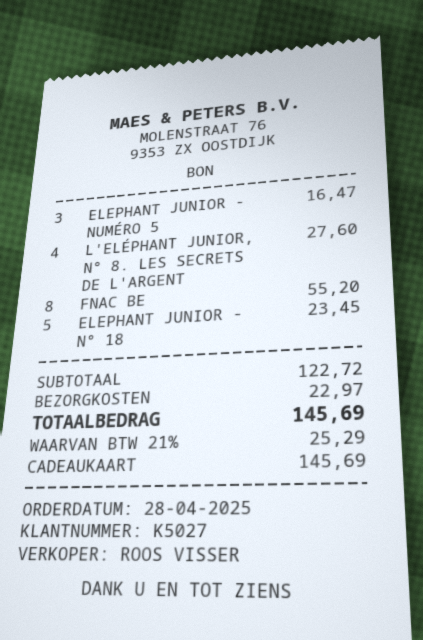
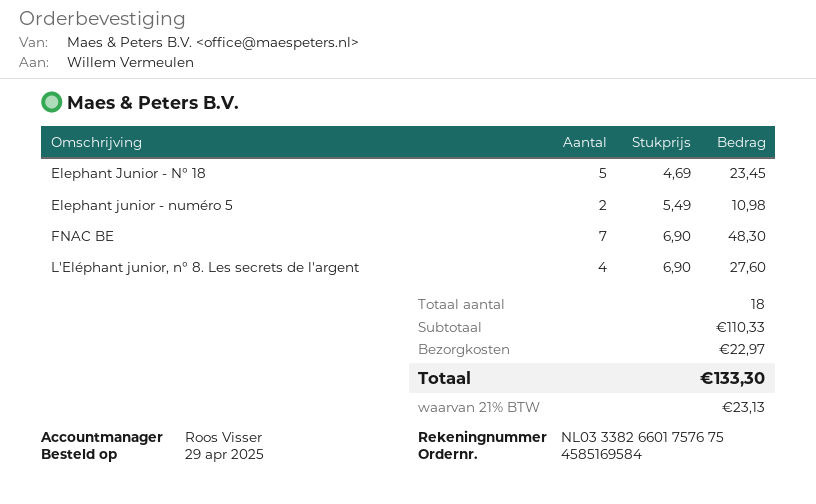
order date: 2025-04-28 -> 2025-04-29
ELEPHANT JUNIOR - NUMÉRO 5: 3 for 16.47 -> 2 for 10.98
FNAC BE: 8 for 55.20 -> 7 for 48.30
subtotal: 122.72 -> 110.33
tax: 21% = 25.29 -> 21% = 23.13
total: 145.69 -> 133.30

